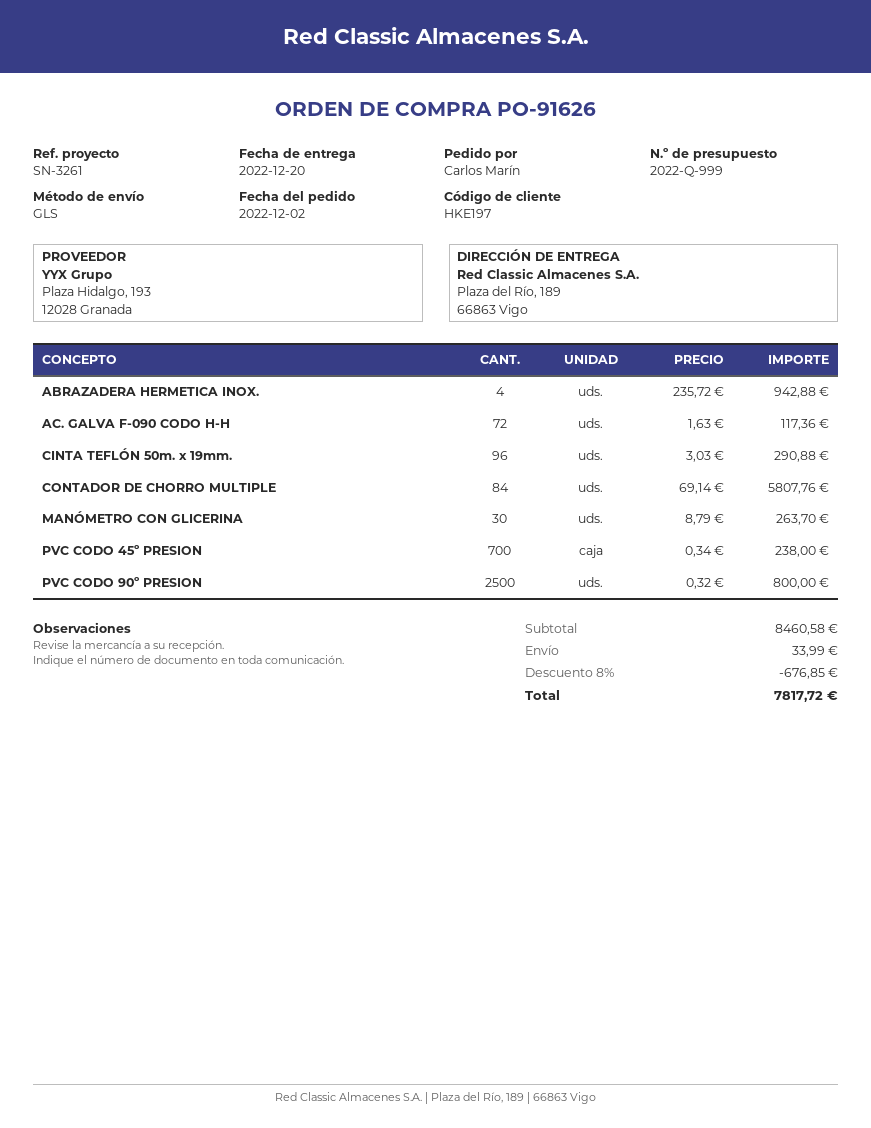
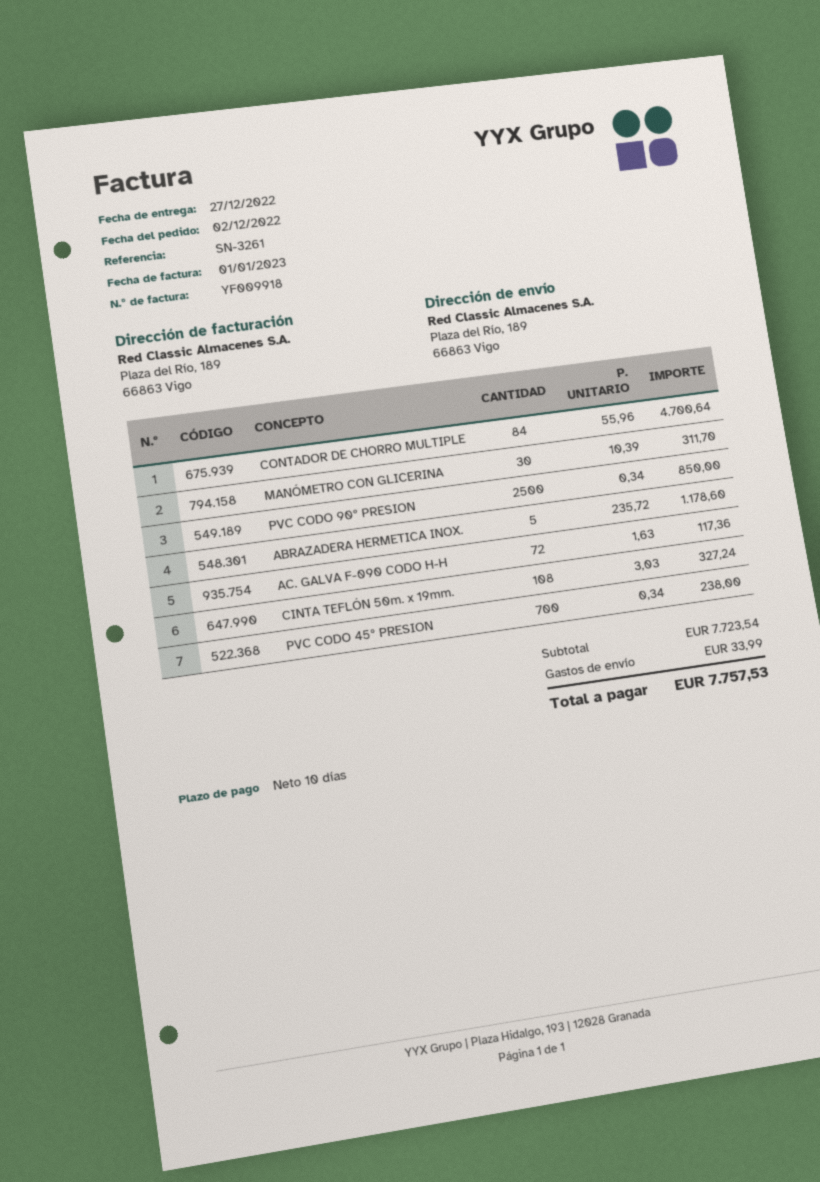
delivery date: 2022-12-20 -> 2022-12-27
ABRAZADERA HERMETICA INOX.: 4 x 235.72 = 942.88 -> 5 x 235.72 = 1178.60
CINTA TEFLÓN 50m. x 19mm.: 96 x 3.03 = 290.88 -> 108 x 3.03 = 327.24
CONTADOR DE CHORRO MULTIPLE: 84 x 69.14 = 5807.76 -> 84 x 55.96 = 4700.64
MANÓMETRO CON GLICERINA: 30 x 8.79 = 263.70 -> 30 x 10.39 = 311.70
PVC CODO 90º PRESION: 2500 x 0.32 = 800.00 -> 2500 x 0.34 = 850.00
subtotal: 8460.58 -> 7723.54
discount: 8% = 676.85 -> none
total: 7817.72 -> 7757.53

